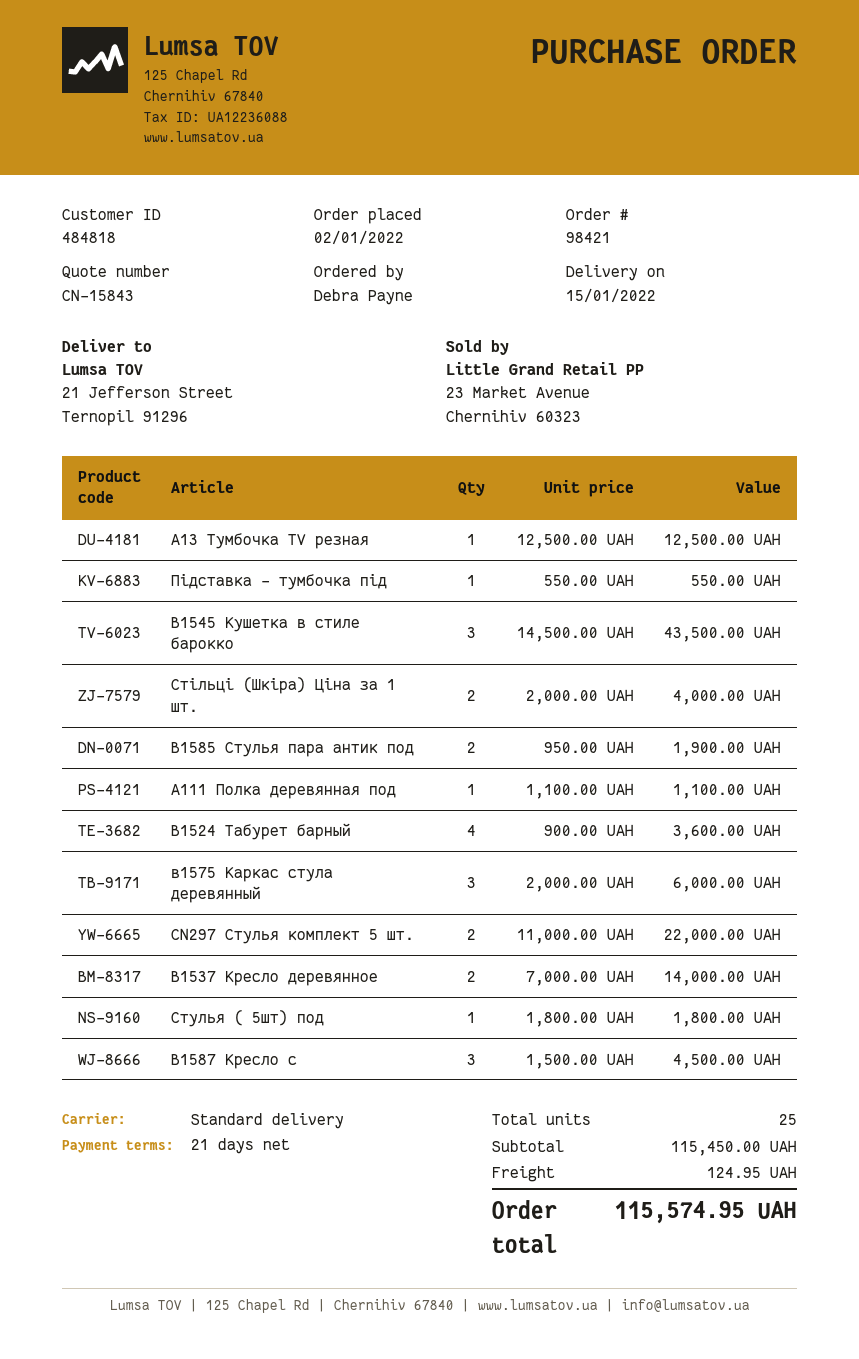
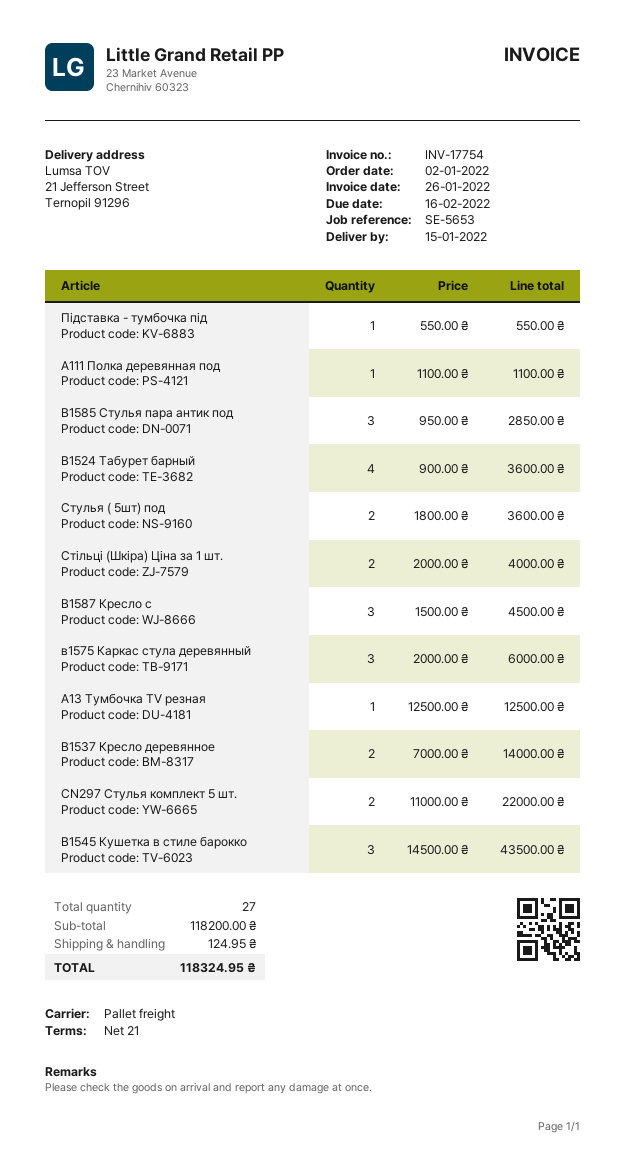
shipping method: standard -> pallet freight
В1585 Стулья пара антик под: 2 x 950.00 = 1900.00 -> 3 x 950.00 = 2850.00
Стулья ( 5шт) под: 1 x 1800.00 = 1800.00 -> 2 x 1800.00 = 3600.00
total quantity: 25 -> 27
subtotal: 115450.00 -> 118200.00
total: 115574.95 -> 118324.95

